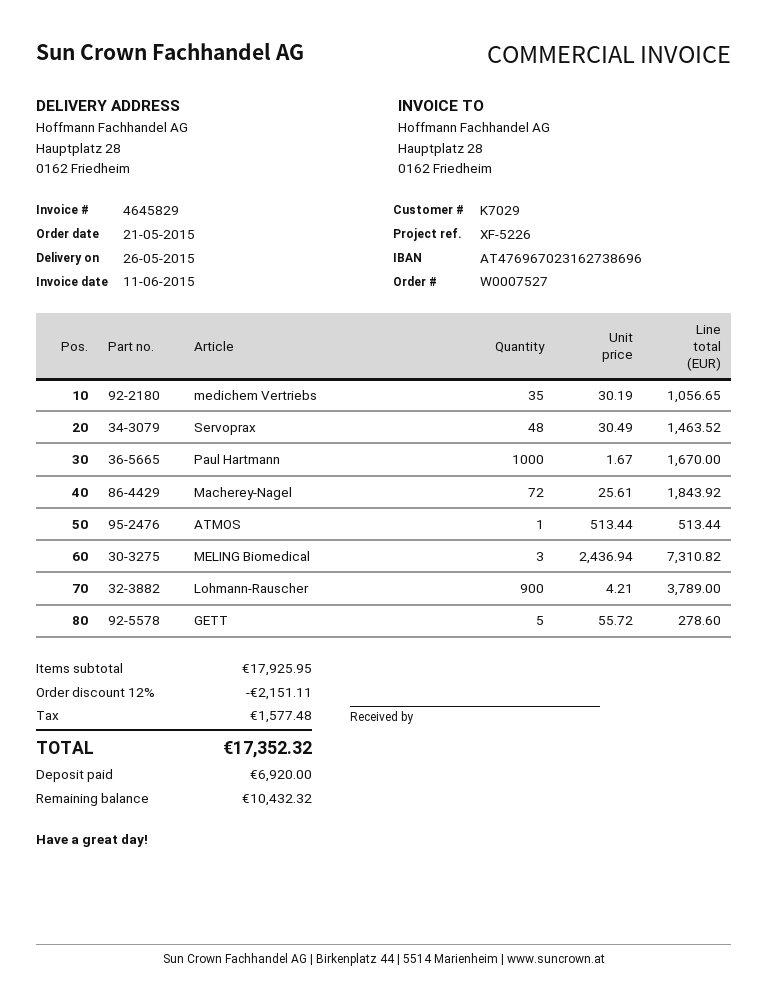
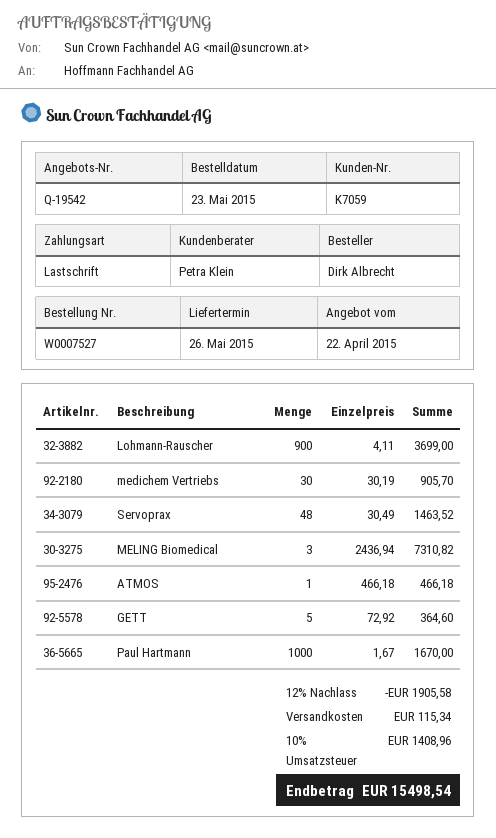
order date: 2015-05-21 -> 2015-05-23
customer number: K7029 -> K7059
medichem Vertriebs: 35 x 30.19 = 1056.65 -> 30 x 30.19 = 905.70
Macherey-Nagel: 72 x 25.61 = 1843.92 -> none
ATMOS: 1 x 513.44 = 513.44 -> 1 x 466.18 = 466.18
Lohmann-Rauscher: 900 x 4.21 = 3789.00 -> 900 x 4.11 = 3699.00
GETT: 5 x 55.72 = 278.60 -> 5 x 72.92 = 364.60
discount: 12% = 2151.11 -> 12% = 1905.58
shipping: none -> 115.34
tax: 1577.48 -> 1408.96
total: 17352.32 -> 15498.54

